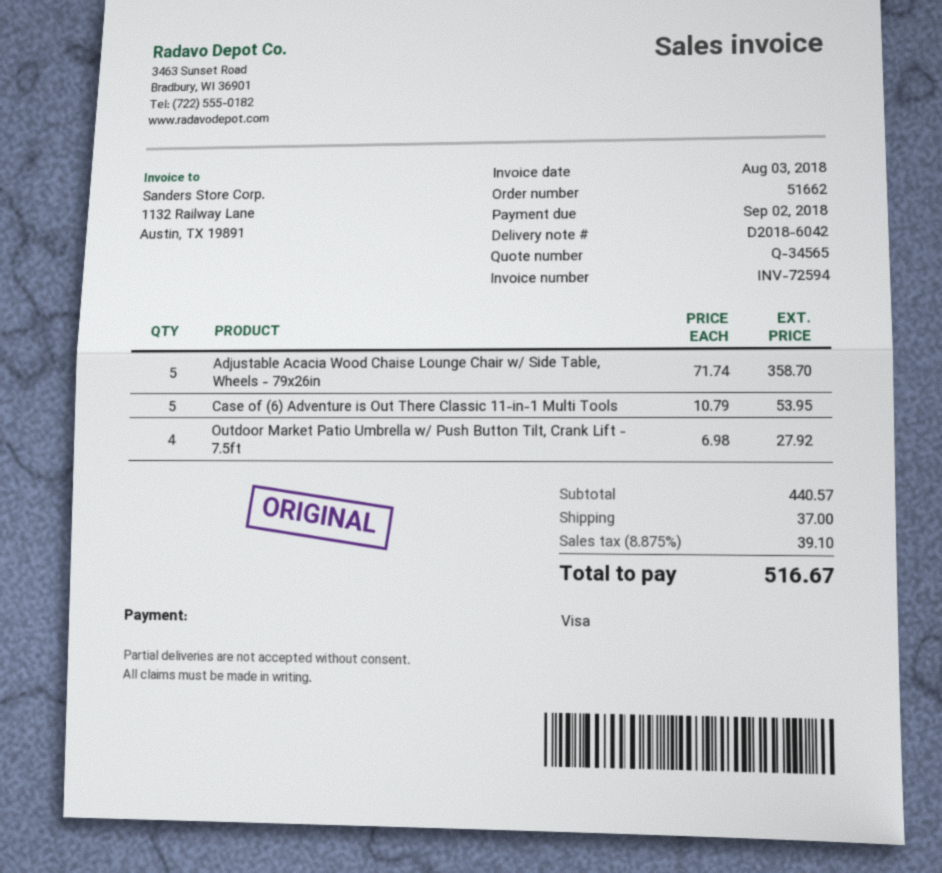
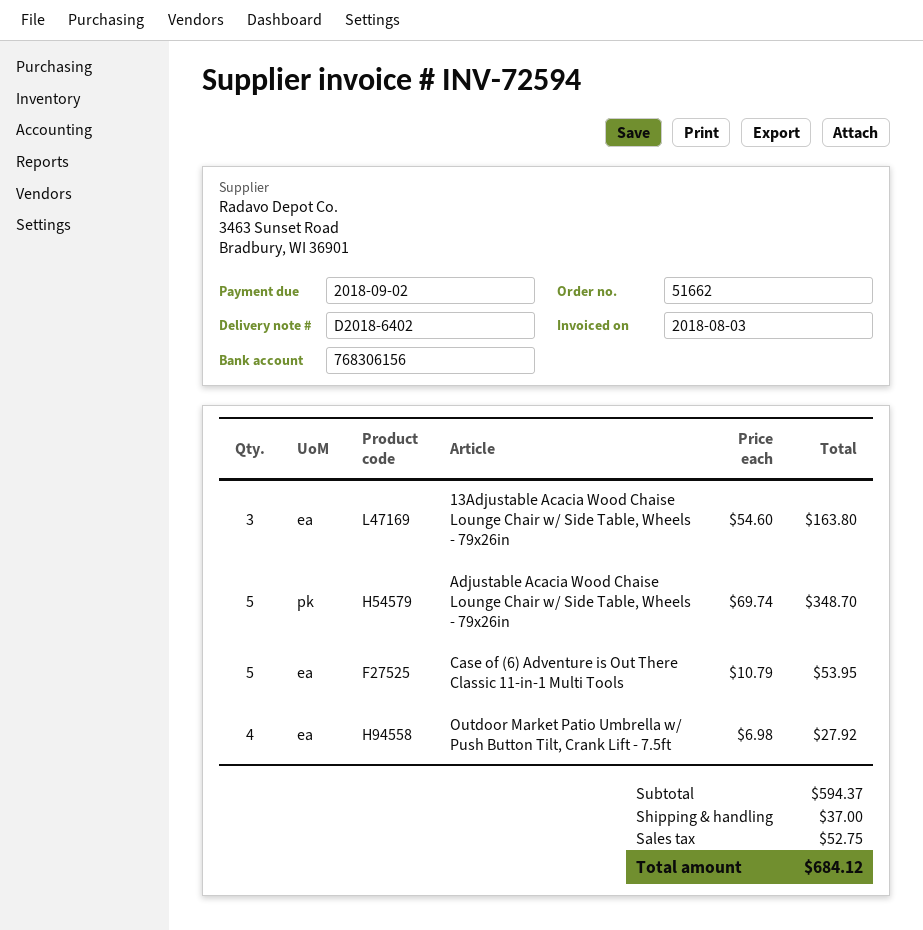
delivery note number: D2018-6042 -> D2018-6402
Adjustable Acacia Wood Chaise Lounge Chair w/ Side Table, Wheels - 79x26in: 5 x 71.74 = 358.70 -> 5 x 69.74 = 348.70
13Adjustable Acacia Wood Chaise Lounge Chair w/ Side Table, Wheels - 79x26in: none -> 3 x 54.60 = 163.80
subtotal: 440.57 -> 594.37
tax: 39.10 -> 52.75
total: 516.67 -> 684.12

